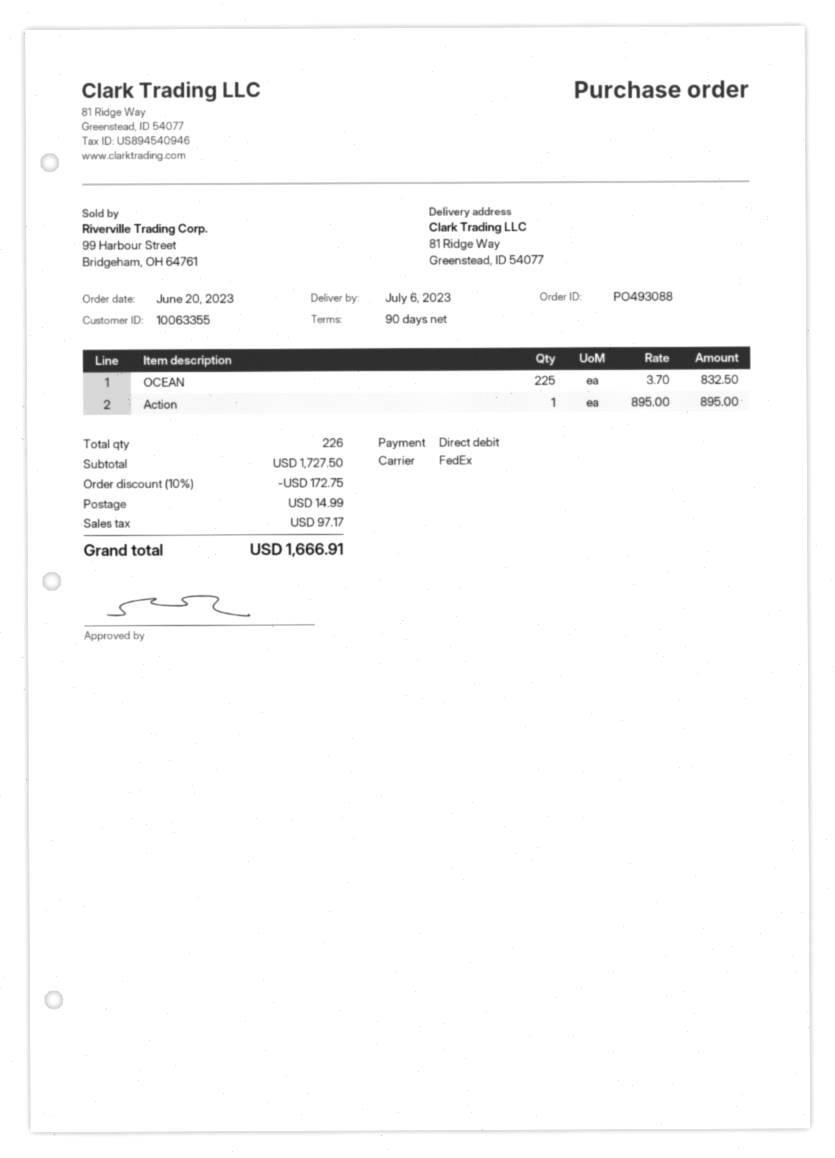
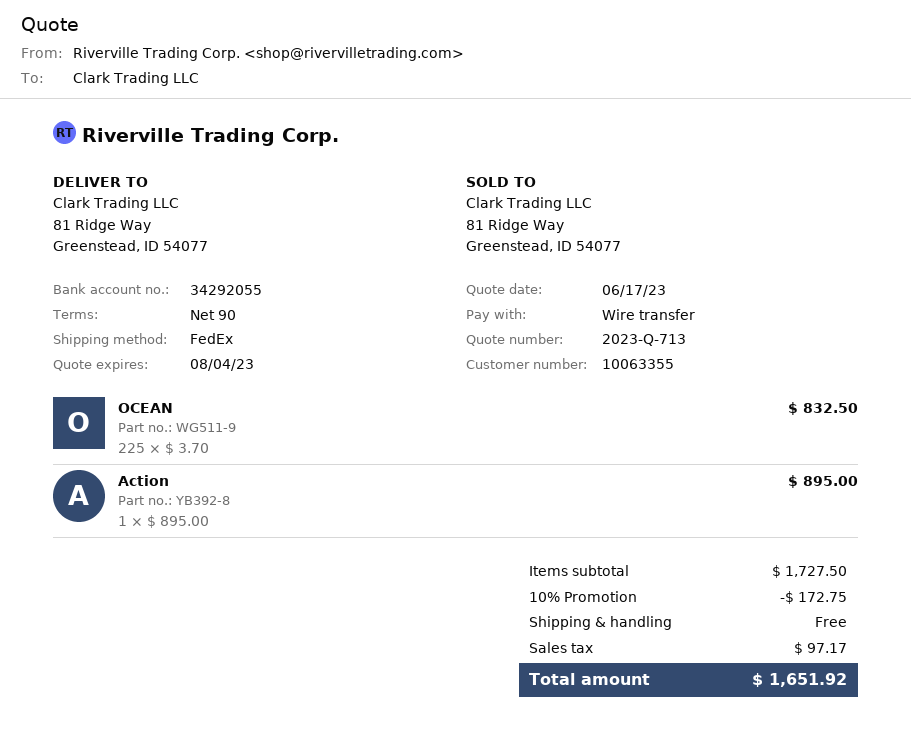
payment method: direct debit -> bank transfer
shipping: 14.99 -> 0.00
total: 1666.91 -> 1651.92

